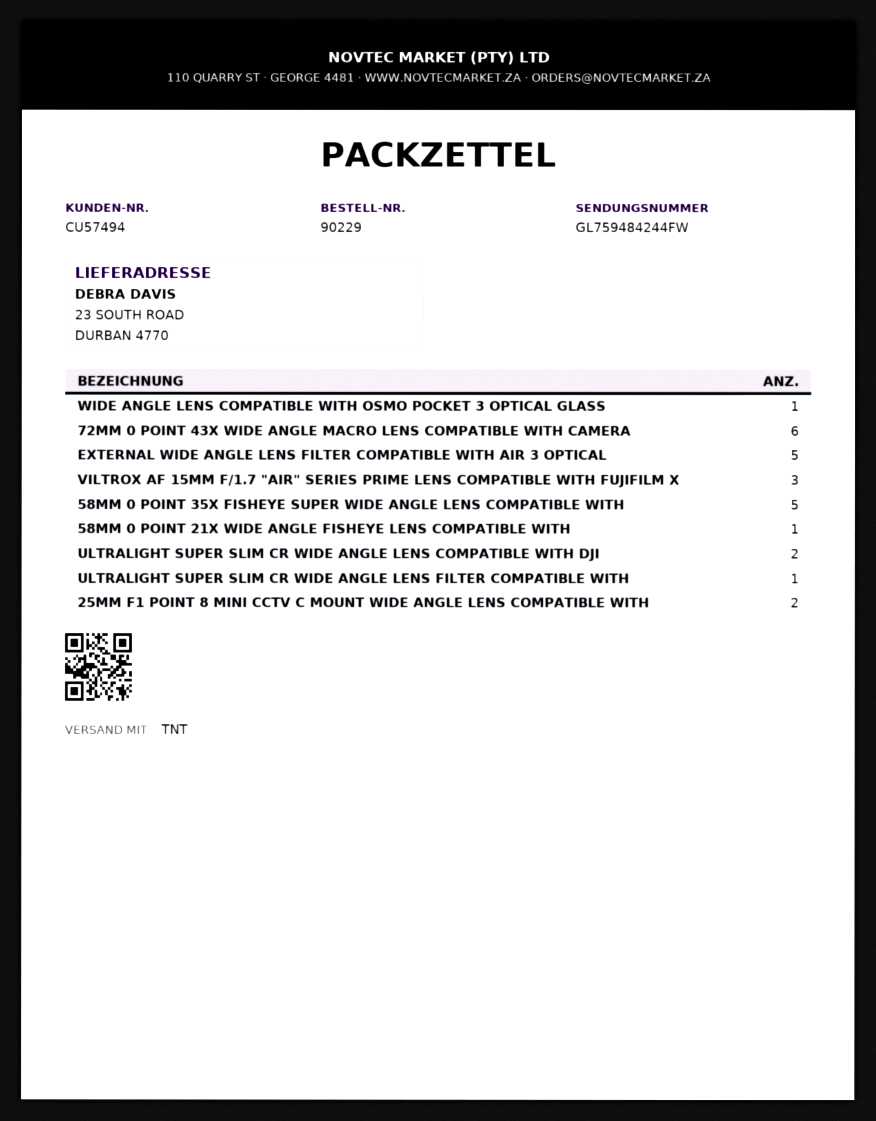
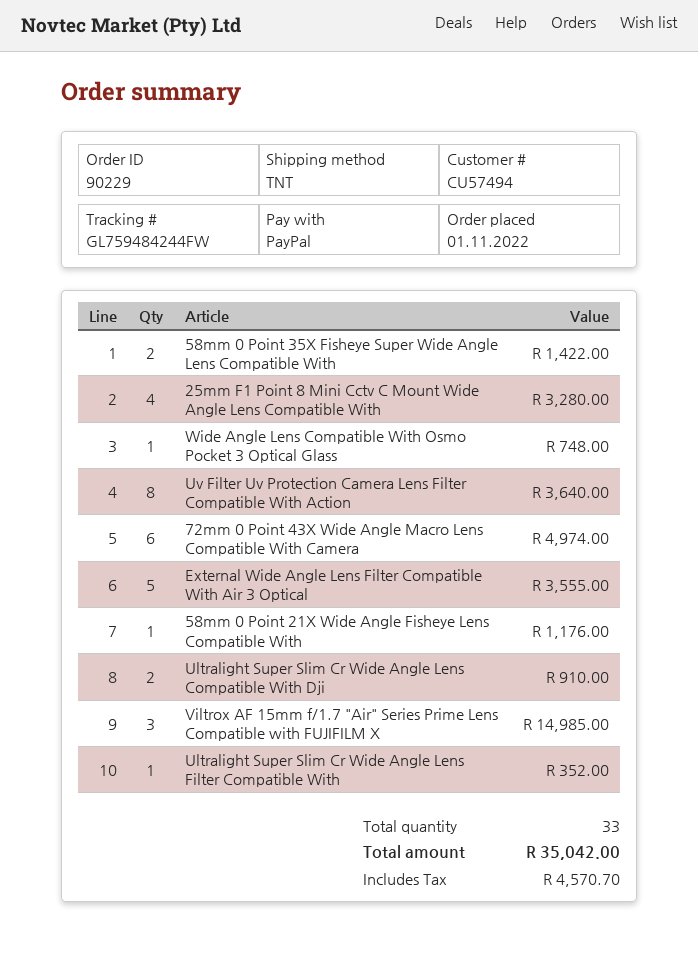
58MM 0 POINT 35X FISHEYE SUPER WIDE ANGLE LENS COMPATIBLE WITH: 5 -> 2
25MM F1 POINT 8 MINI CCTV C MOUNT WIDE ANGLE LENS COMPATIBLE WITH: 2 -> 4
Uv Filter Uv Protection Camera Lens Filter Compatible With Action: none -> 8

